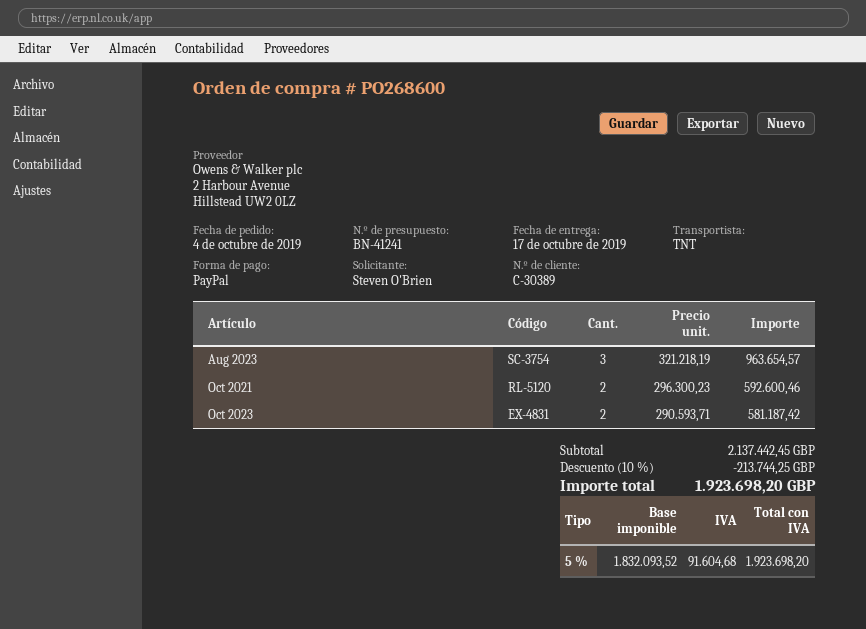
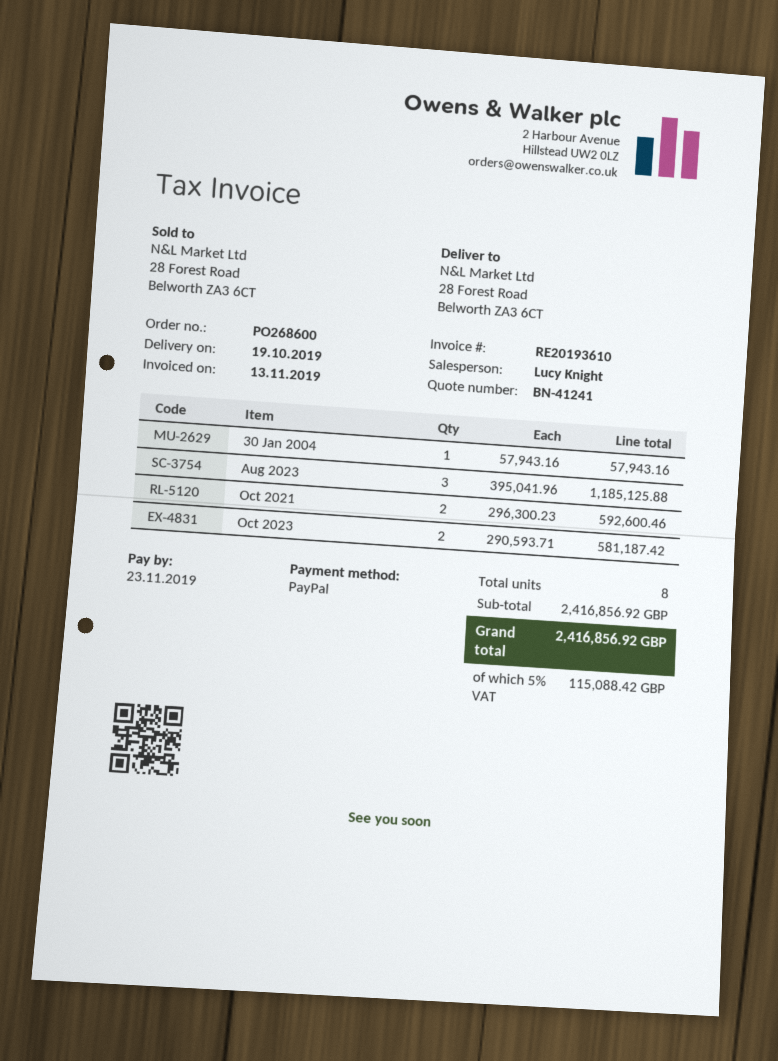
delivery date: 2019-10-17 -> 2019-10-19
Aug 2023: 3 x 321218.19 = 963654.57 -> 3 x 395041.96 = 1185125.88
30 Jan 2004: none -> 1 x 57943.16 = 57943.16
subtotal: 2137442.45 -> 2416856.92
discount: 10% = 213744.25 -> none
tax: 5% = 91604.68 -> 5% = 115088.42
total: 1923698.20 -> 2416856.92

